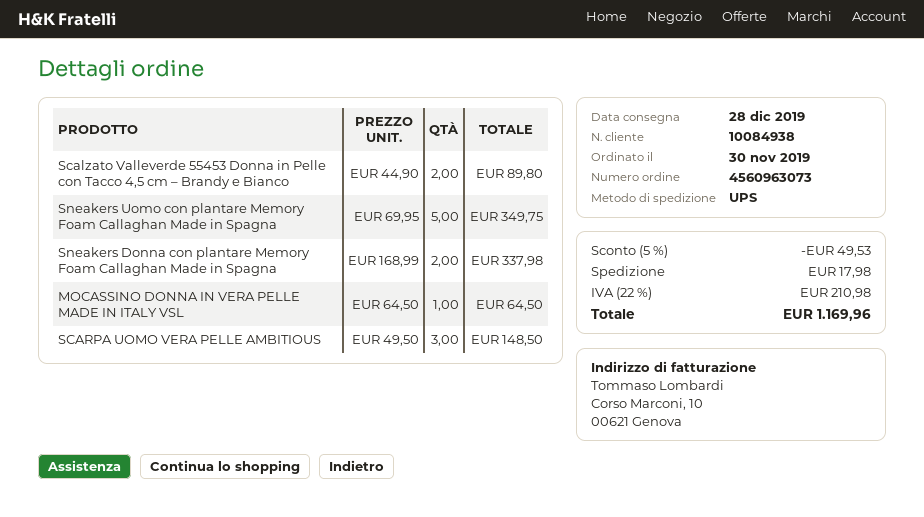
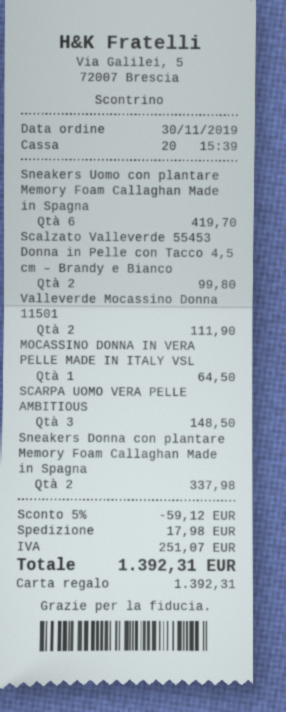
Scalzato Valleverde 55453 Donna in Pelle con Tacco 4,5 cm – Brandy e Bianco: 2 for 89.80 -> 2 for 99.80
Sneakers Uomo con plantare Memory Foam Callaghan Made in Spagna: 5 for 349.75 -> 6 for 419.70
Valleverde Mocassino Donna 11501: none -> 2 for 111.90
discount: 5% = 49.53 -> 5% = 59.12
tax: 210.98 -> 251.07
total: 1169.96 -> 1392.31

